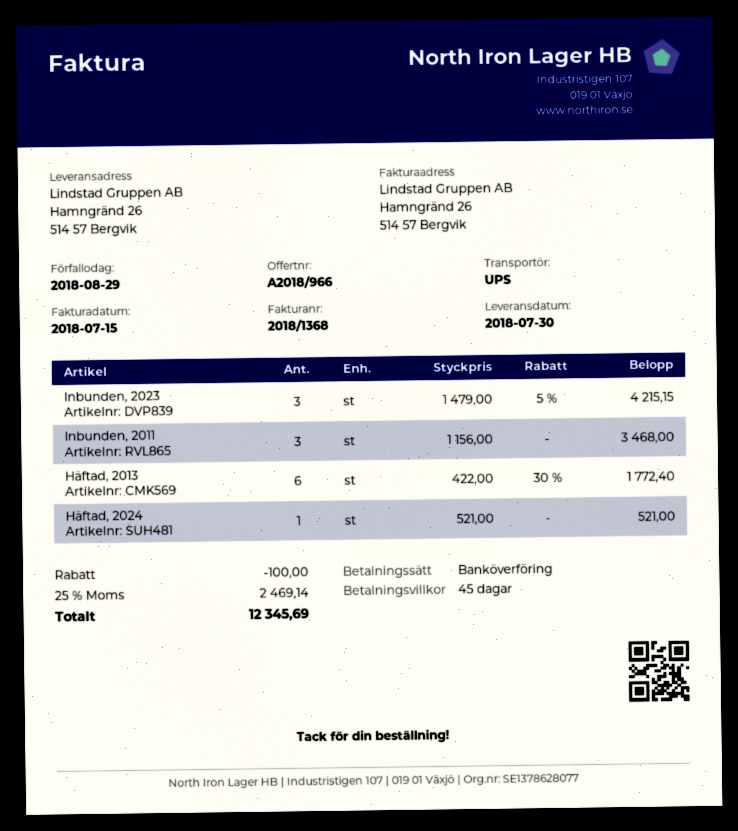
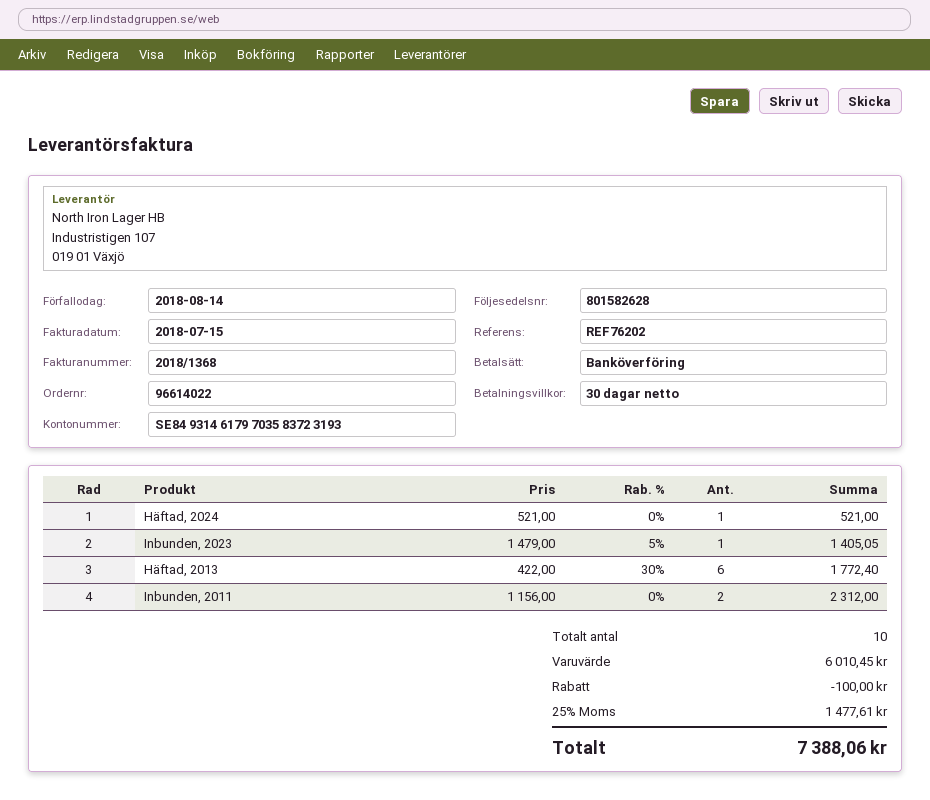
payment terms: 45 days -> 30 days
due date: 2018-08-29 -> 2018-08-14
Inbunden, 2023: 3 x 1479.00 - 5% = 4215.15 -> 1 x 1479.00 - 5% = 1405.05
Inbunden, 2011: 3 x 1156.00 = 3468.00 -> 2 x 1156.00 = 2312.00
tax: 25% = 2469.14 -> 25% = 1477.61
total: 12345.69 -> 7388.06

